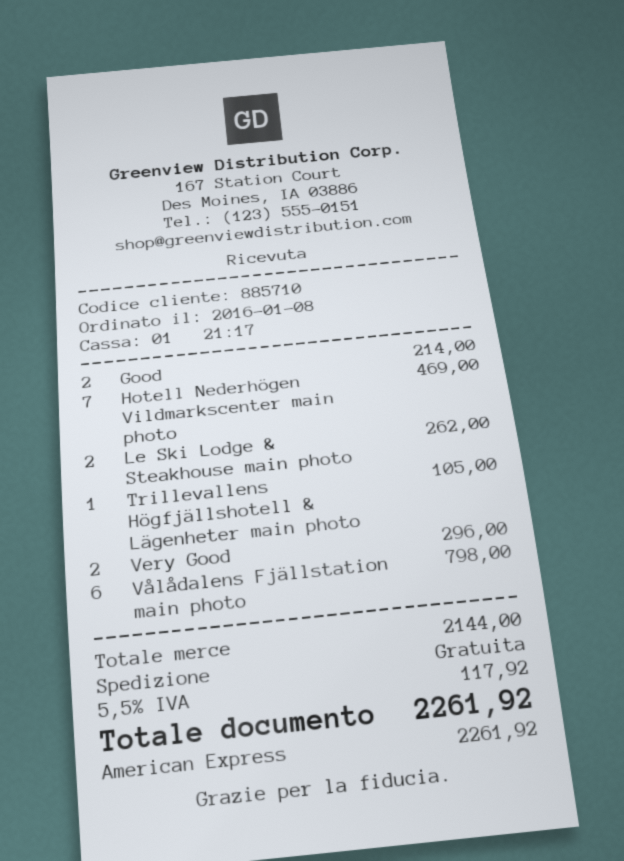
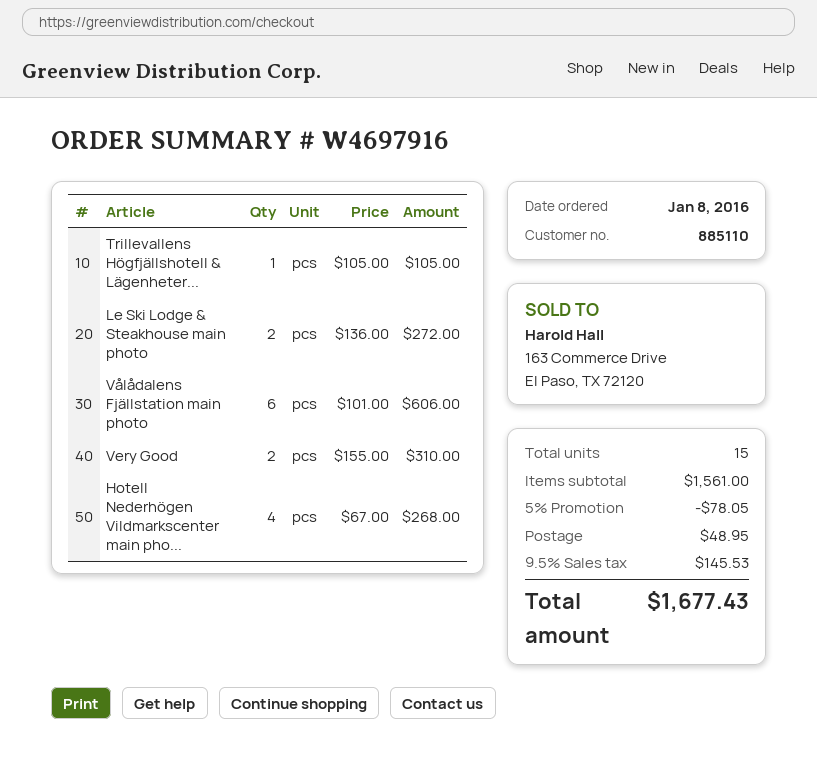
customer number: 885710 -> 885110
Good: 2 for 214.00 -> none
Hotell Nederhögen Vildmarkscenter main photo: 7 for 469.00 -> 4 for 268.00
Le Ski Lodge & Steakhouse main photo: 2 for 262.00 -> 2 for 272.00
Very Good: 2 for 296.00 -> 2 for 310.00
Vålådalens Fjällstation main photo: 6 for 798.00 -> 6 for 606.00
subtotal: 2144.00 -> 1561.00
discount: none -> 5% = 78.05
shipping: 0.00 -> 48.95
tax: 5.5% = 117.92 -> 9.5% = 145.53
total: 2261.92 -> 1677.43

